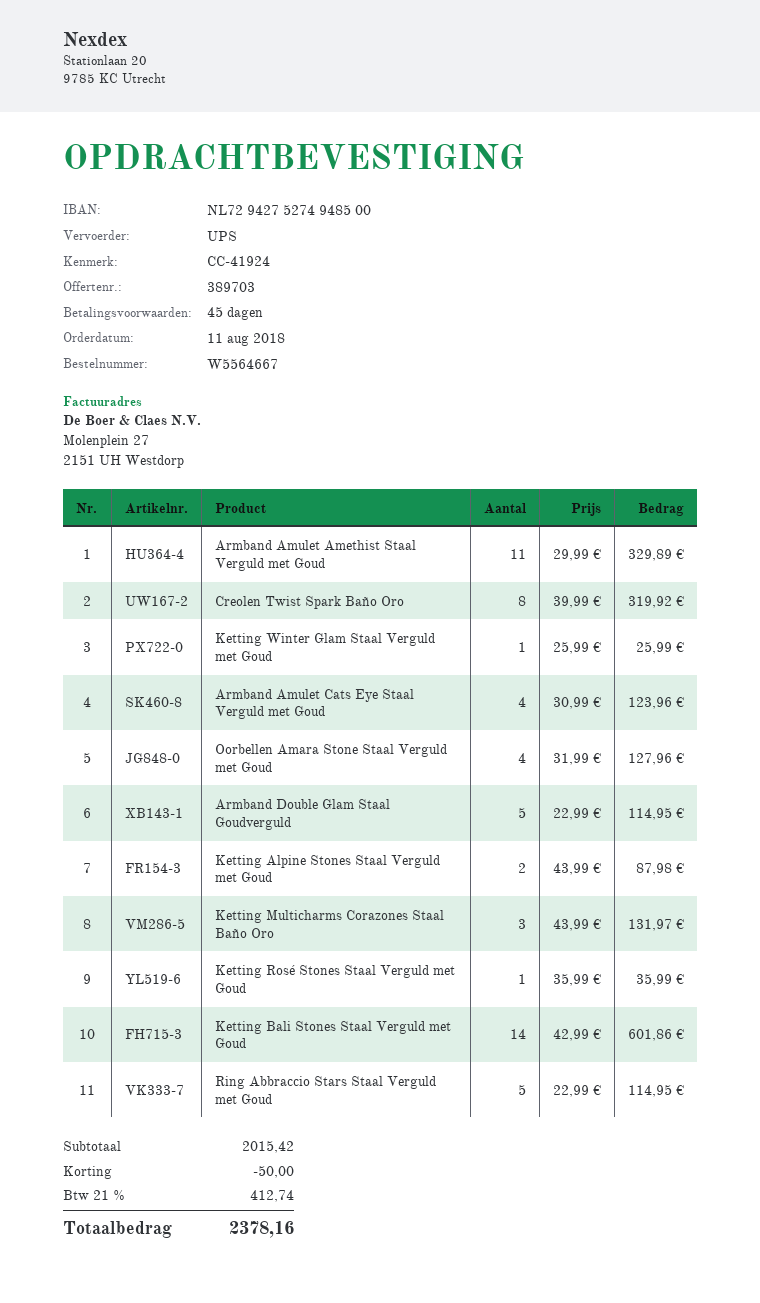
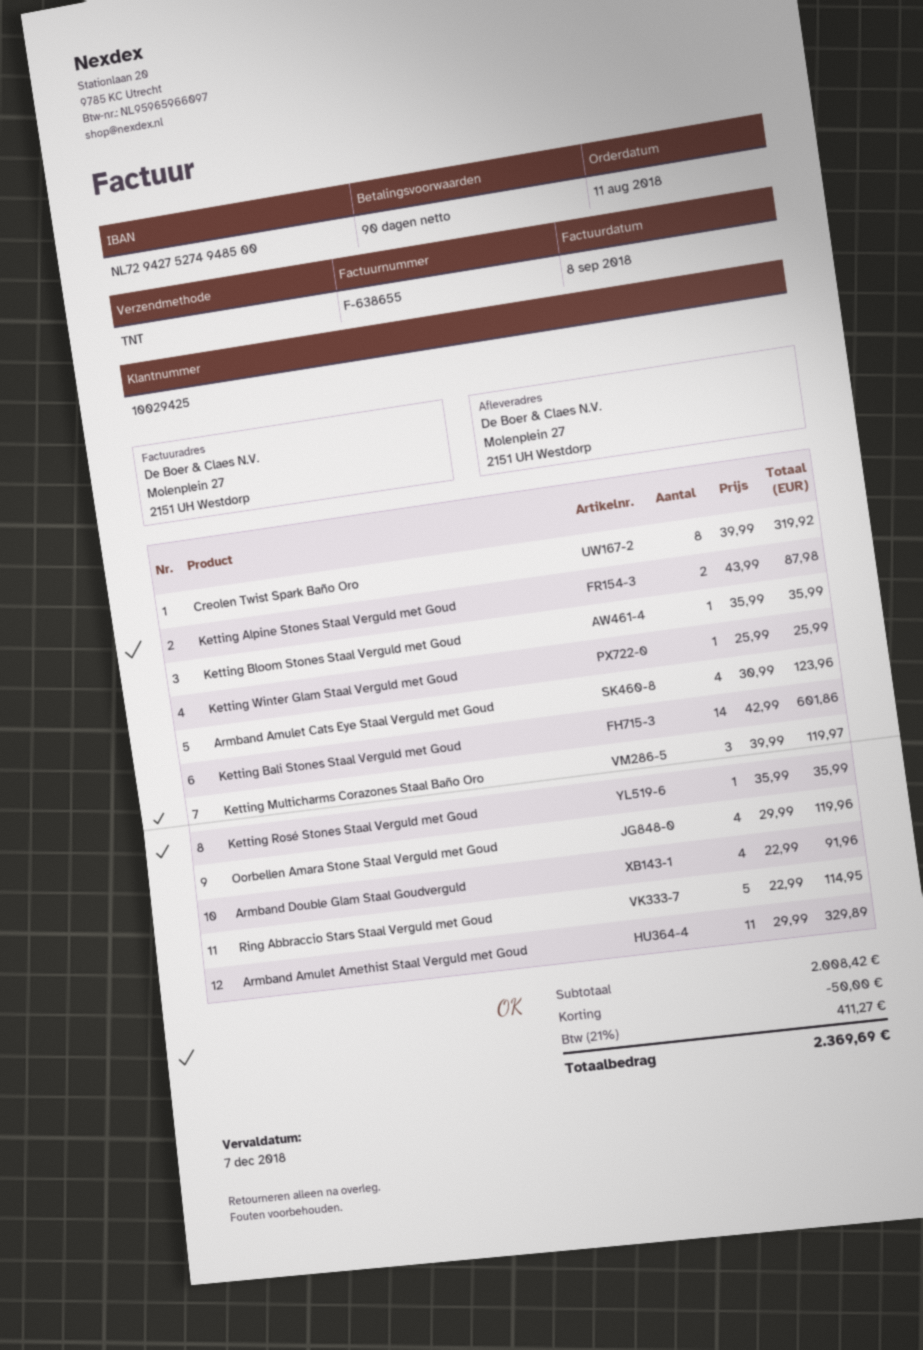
payment terms: 45 days -> 90 days
shipping method: UPS -> TNT
Oorbellen Amara Stone Staal Verguld met Goud: 4 x 31.99 = 127.96 -> 4 x 29.99 = 119.96
Armband Double Glam Staal Goudverguld: 5 x 22.99 = 114.95 -> 4 x 22.99 = 91.96
Ketting Multicharms Corazones Staal Baño Oro: 3 x 43.99 = 131.97 -> 3 x 39.99 = 119.97
Ketting Bloom Stones Staal Verguld met Goud: none -> 1 x 35.99 = 35.99
subtotal: 2015.42 -> 2008.42
tax: 21% = 412.74 -> 21% = 411.27
total: 2378.16 -> 2369.69

